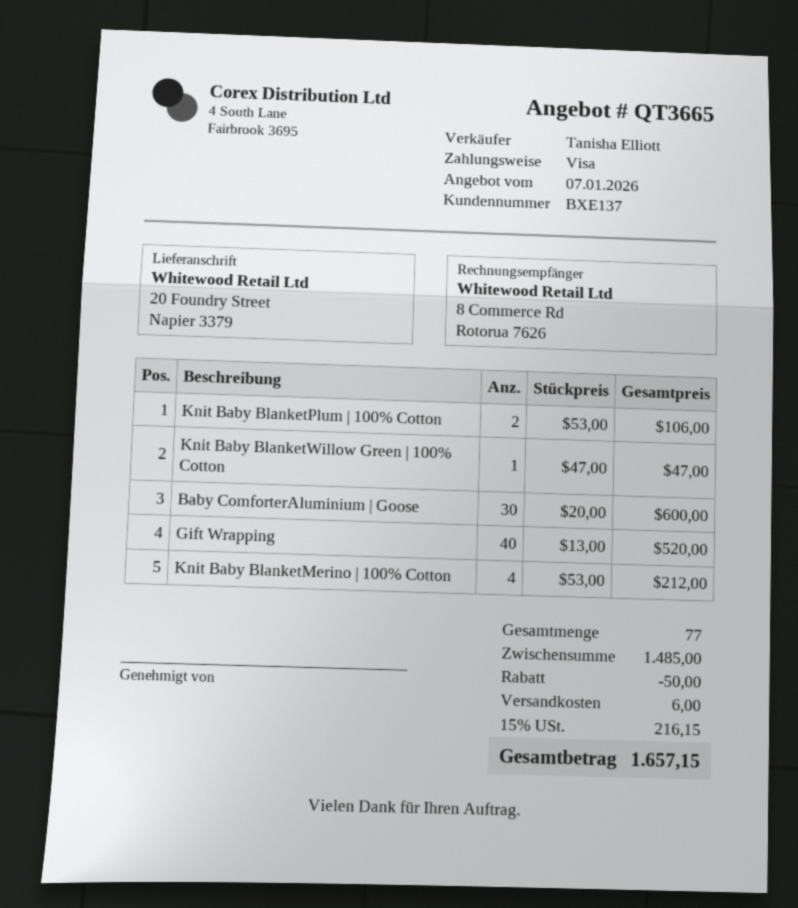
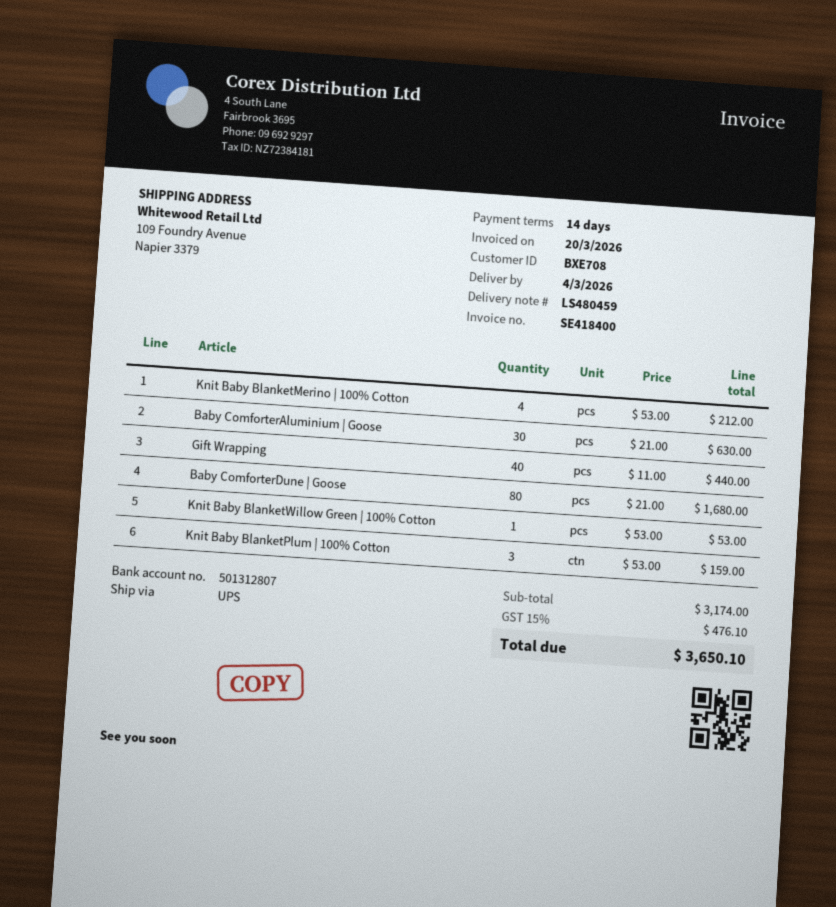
customer number: BXE137 -> BXE708
ship to: 20 Foundry Street, Napier 3379 -> 109 Foundry Avenue, Napier 3379
Knit Baby BlanketPlum | 100% Cotton: 2 x 53.00 = 106.00 -> 3 x 53.00 = 159.00
Knit Baby BlanketWillow Green | 100% Cotton: 1 x 47.00 = 47.00 -> 1 x 53.00 = 53.00
Baby ComforterAluminium | Goose: 30 x 20.00 = 600.00 -> 30 x 21.00 = 630.00
Gift Wrapping: 40 x 13.00 = 520.00 -> 40 x 11.00 = 440.00
Baby ComforterDune | Goose: none -> 80 x 21.00 = 1680.00
subtotal: 1485.00 -> 3174.00
discount: 50.00 -> none
shipping: 6.00 -> none
tax: 15% = 216.15 -> 15% = 476.10
total: 1657.15 -> 3650.10

